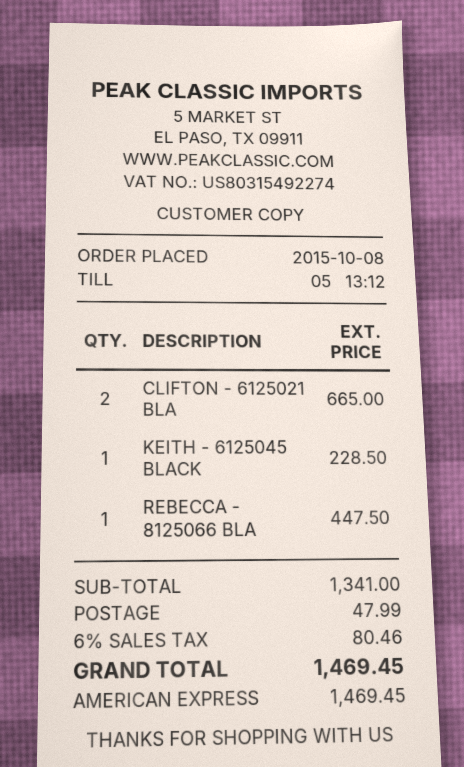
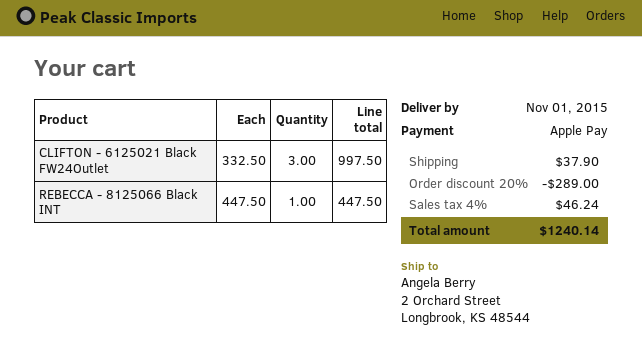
payment method: American Express -> Apple Pay
CLIFTON - 6125021 BLA: 2 for 665.00 -> 3 for 997.50
KEITH - 6125045 BLACK: 1 for 228.50 -> none
discount: none -> 20% = 289.00
shipping: 47.99 -> 37.90
tax: 6% = 80.46 -> 4% = 46.24
total: 1469.45 -> 1240.14

